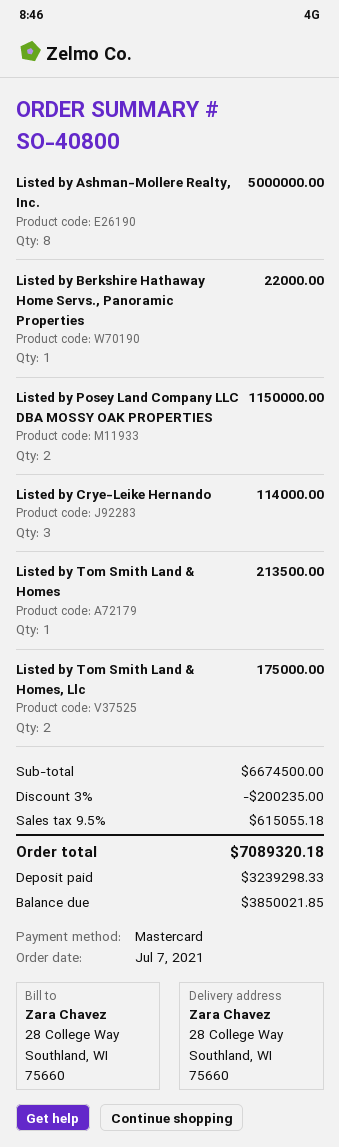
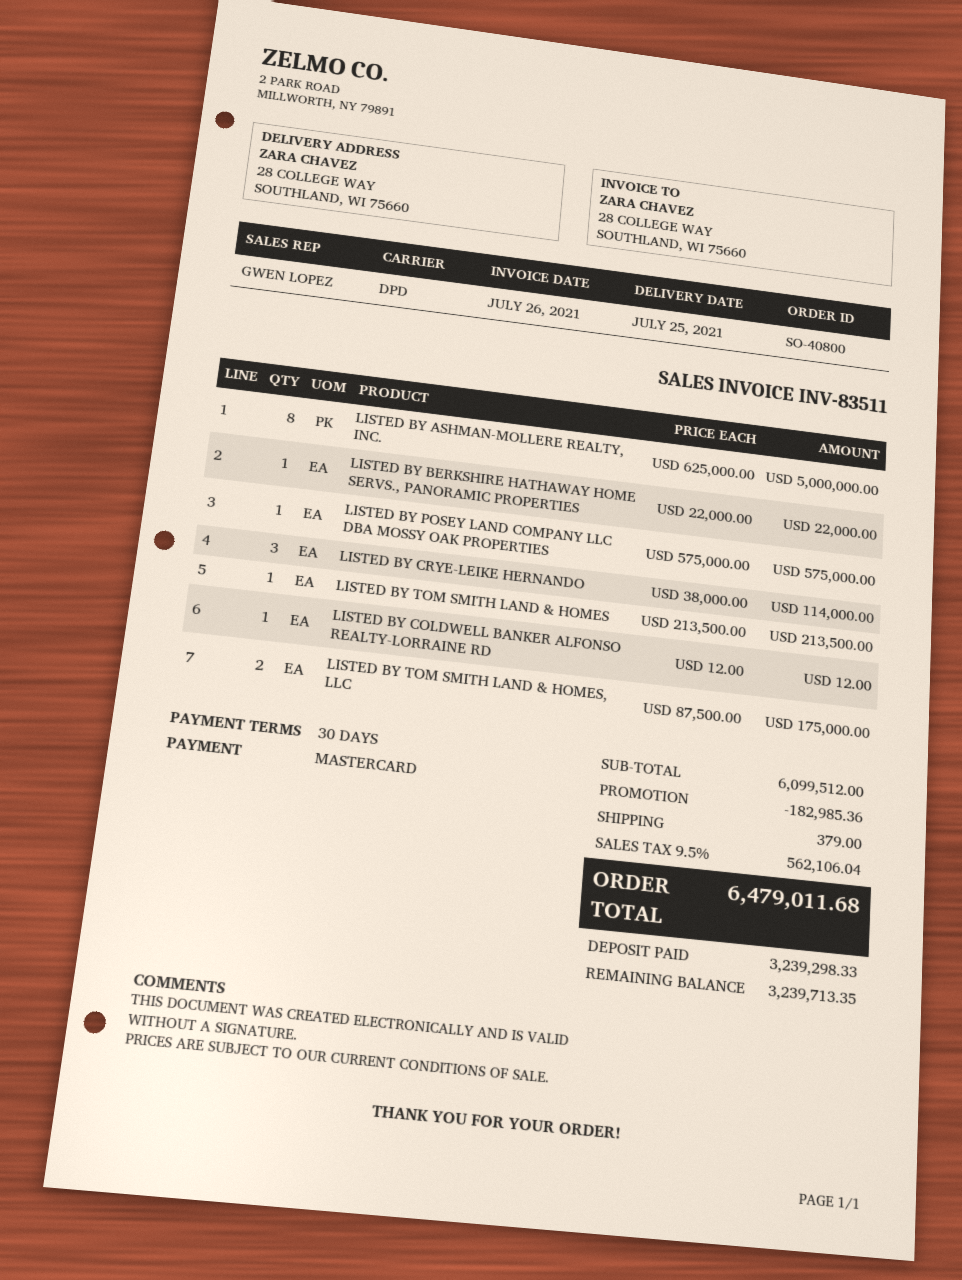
Listed by Posey Land Company LLC DBA MOSSY OAK PROPERTIES: 2 for 1150000.00 -> 1 for 575000.00
LISTED BY COLDWELL BANKER ALFONSO REALTY-LORRAINE RD: none -> 1 for 12.00
subtotal: 6674500.00 -> 6099512.00
discount: 200235.00 -> 182985.36
shipping: none -> 379.00
tax: 9.5% = 615055.18 -> 9.5% = 562106.04
total: 7089320.18 -> 6479011.68
balance: 3850021.85 -> 3239713.35

